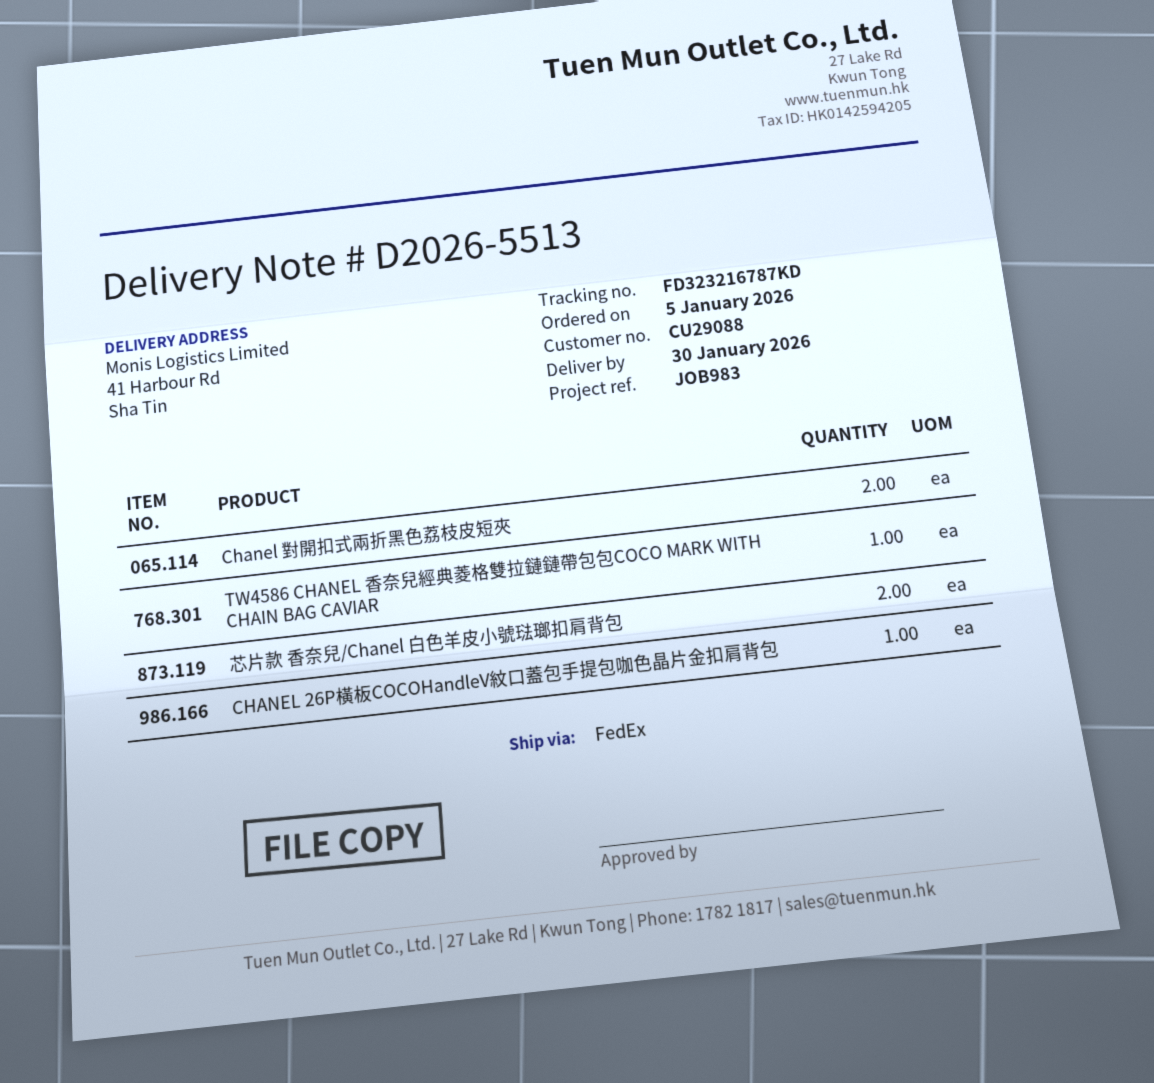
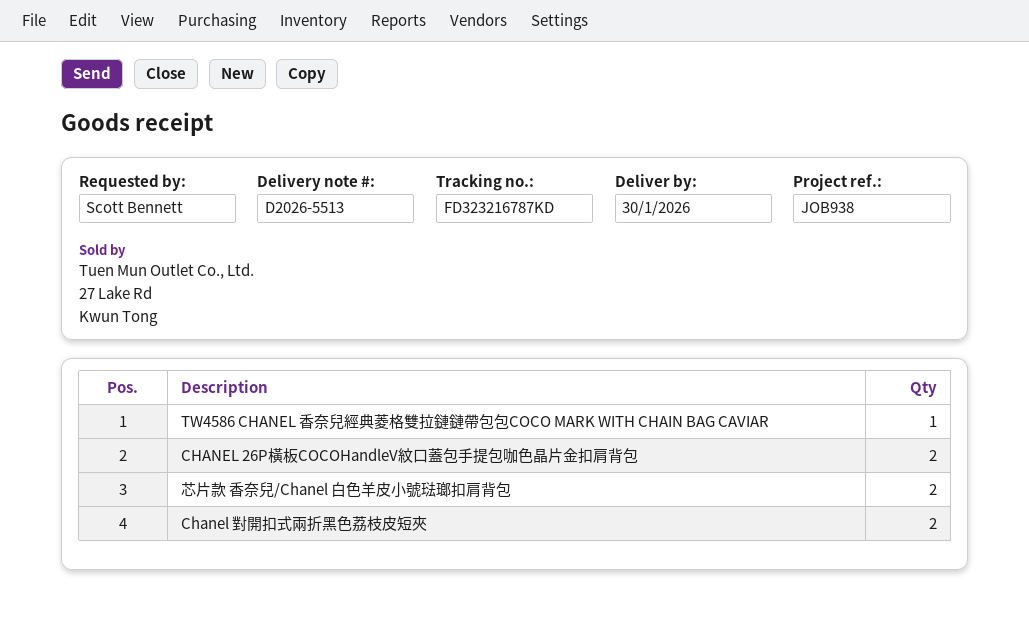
reference: JOB983 -> JOB938
CHANEL 26P橫板COCOHandleV紋口蓋包手提包咖色晶片金扣肩背包: 1 -> 2

